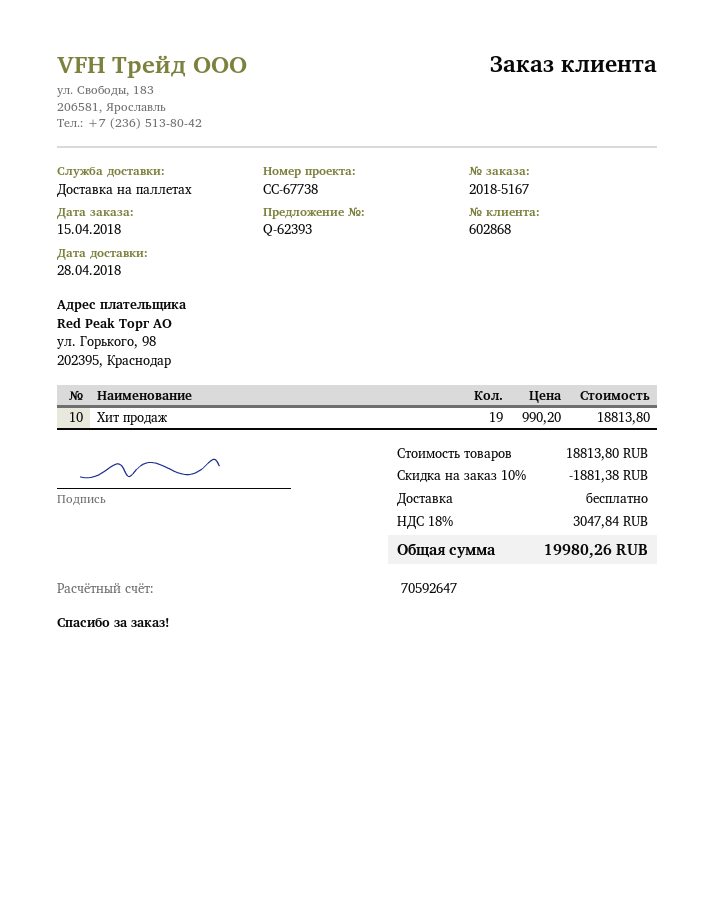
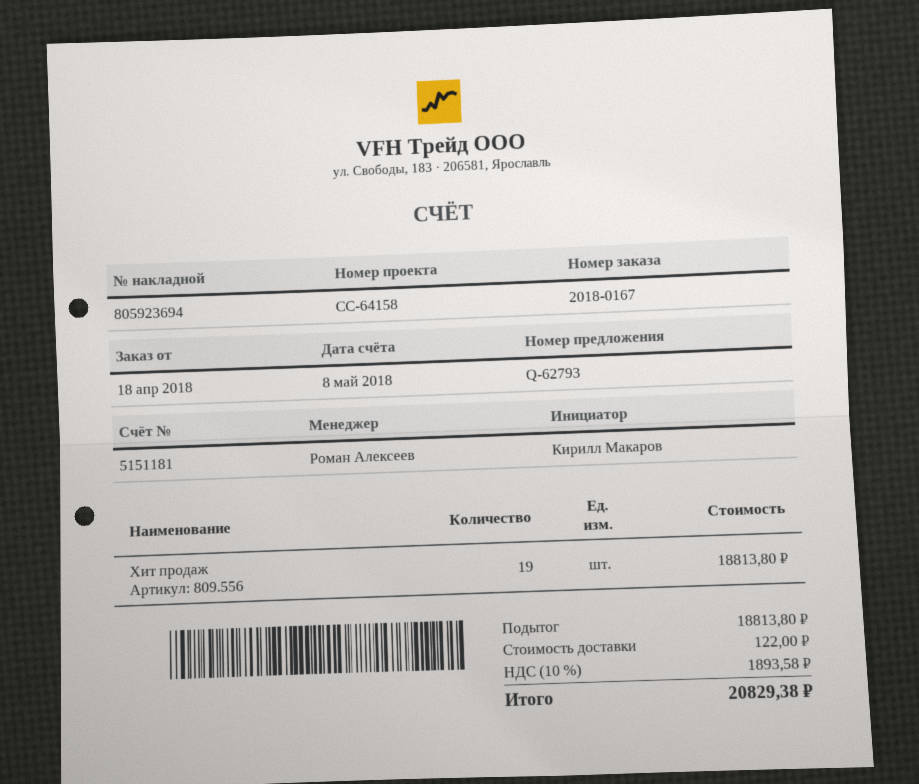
quote number: Q-62393 -> Q-62793
order number: 2018-5167 -> 2018-0167
order date: 2018-04-15 -> 2018-04-18
reference: CC-67738 -> CC-64158
discount: 10% = 1881.38 -> none
shipping: 0.00 -> 122.00
tax: 18% = 3047.84 -> 10% = 1893.58
total: 19980.26 -> 20829.38

